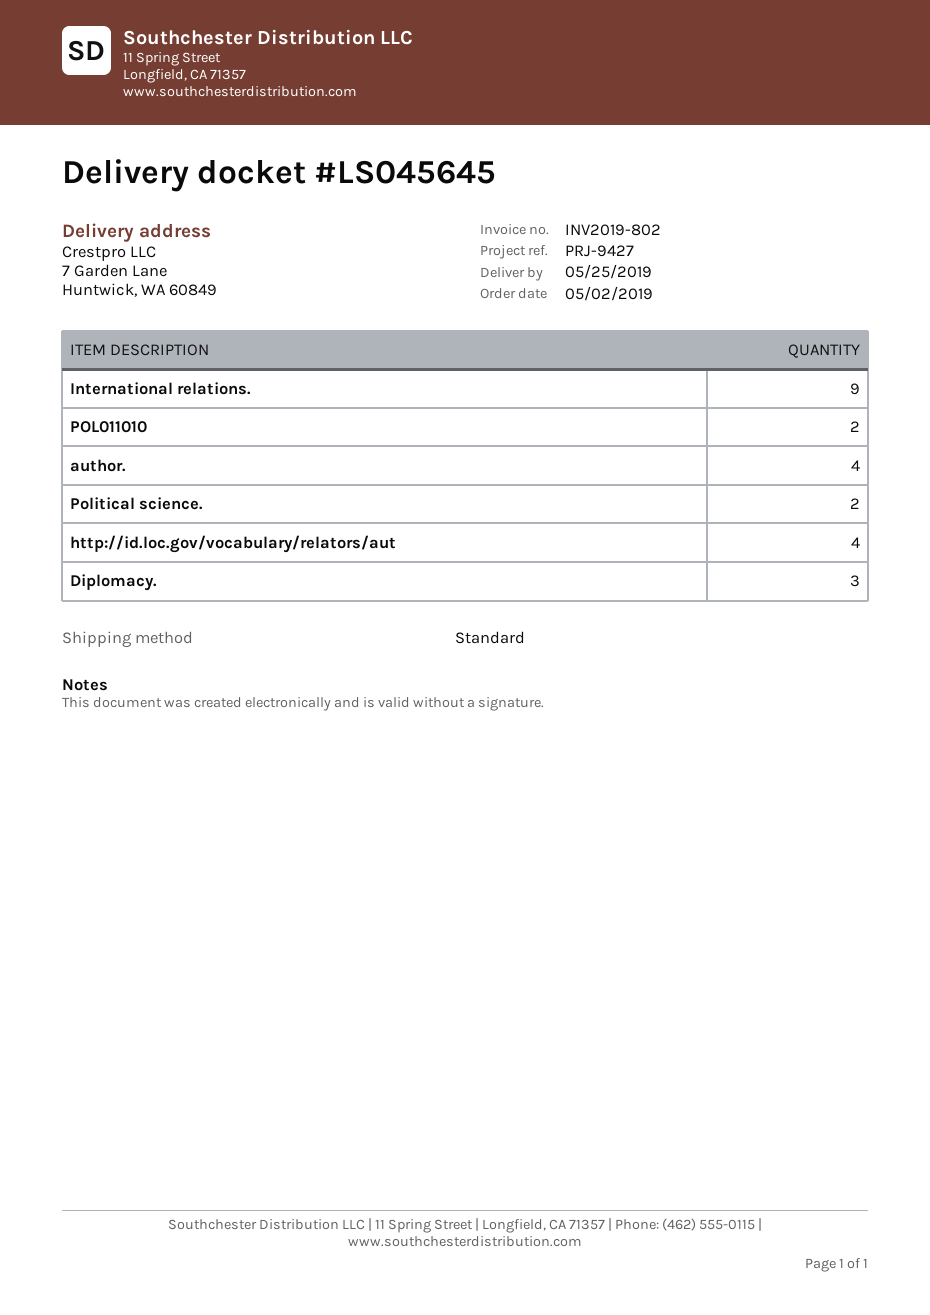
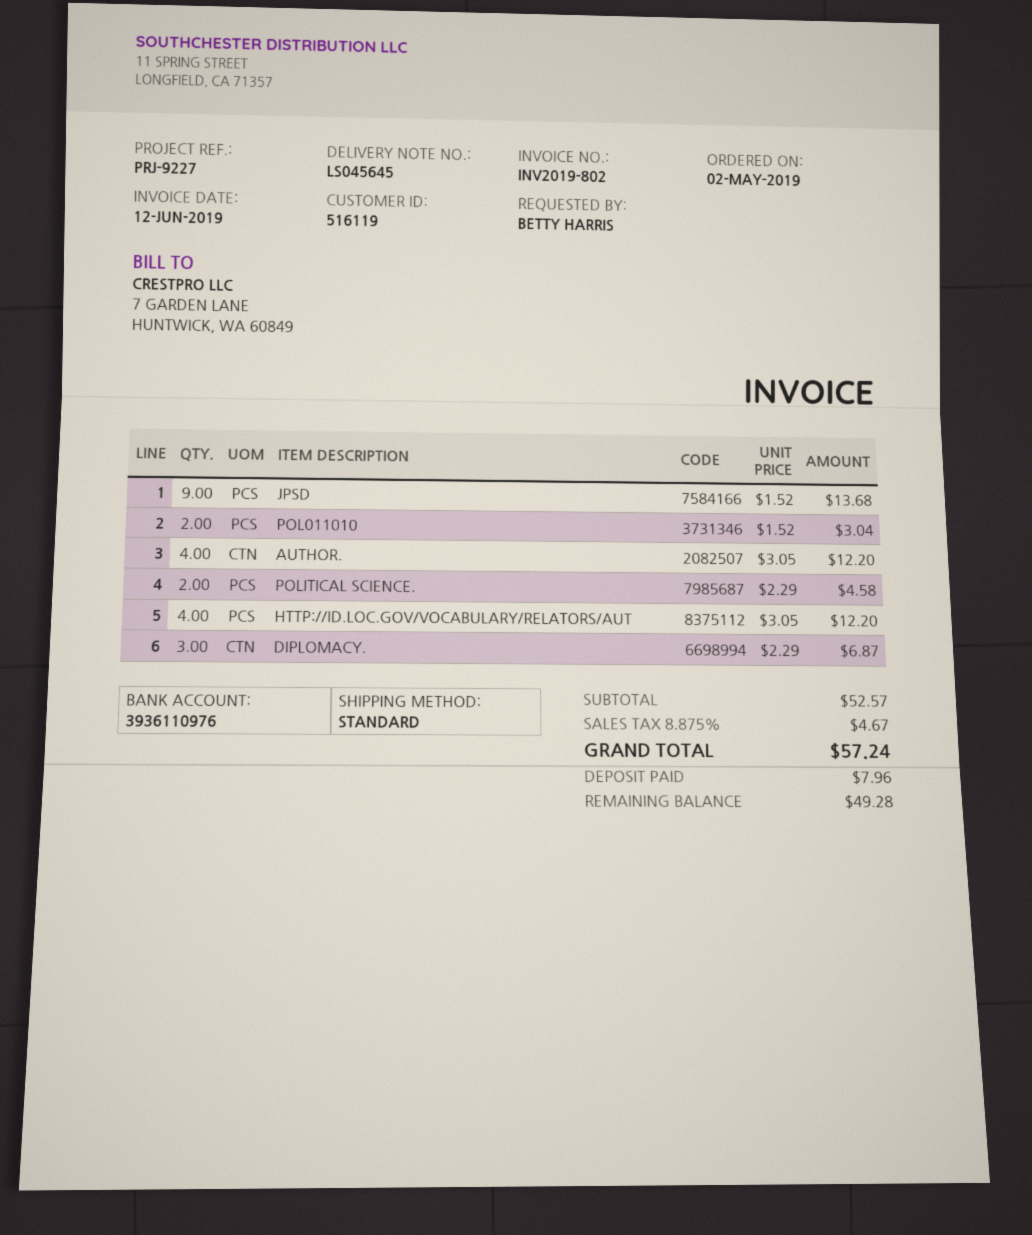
reference: PRJ-9427 -> PRJ-9227
International relations.: 9 -> none
JPSD: none -> 9

